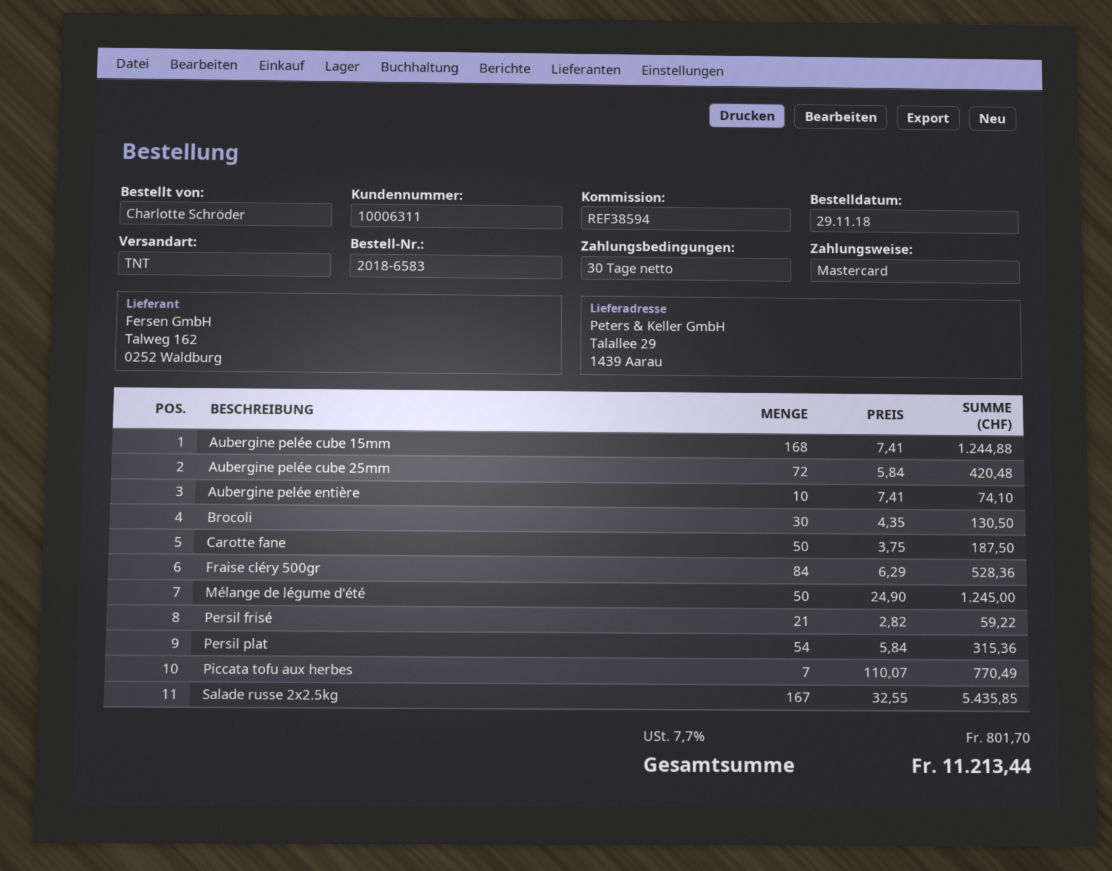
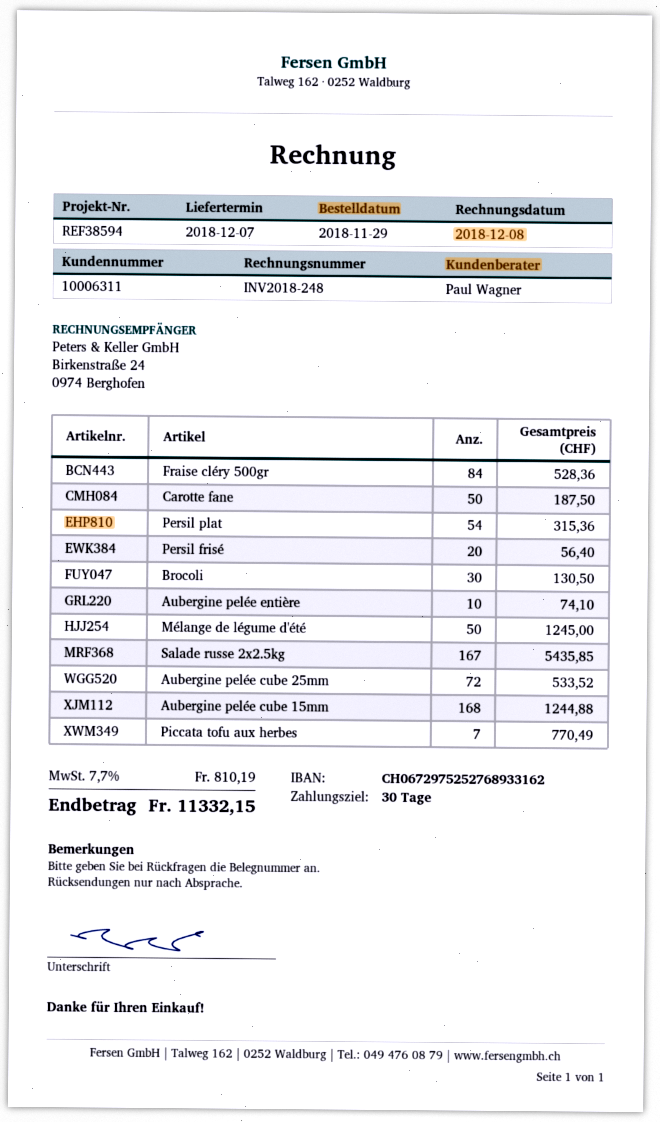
Aubergine pelée cube 25mm: 72 for 420.48 -> 72 for 533.52
Persil frisé: 21 for 59.22 -> 20 for 56.40
tax: 7.7% = 801.70 -> 7.7% = 810.19
total: 11213.44 -> 11332.15

